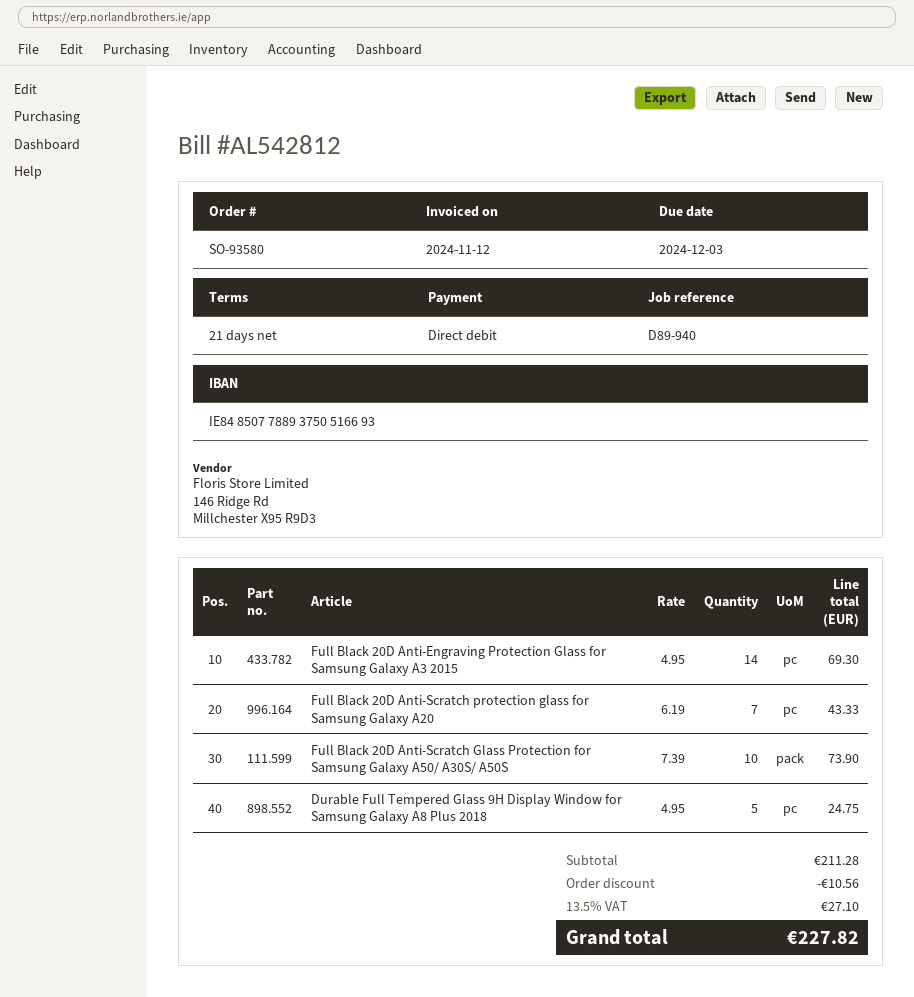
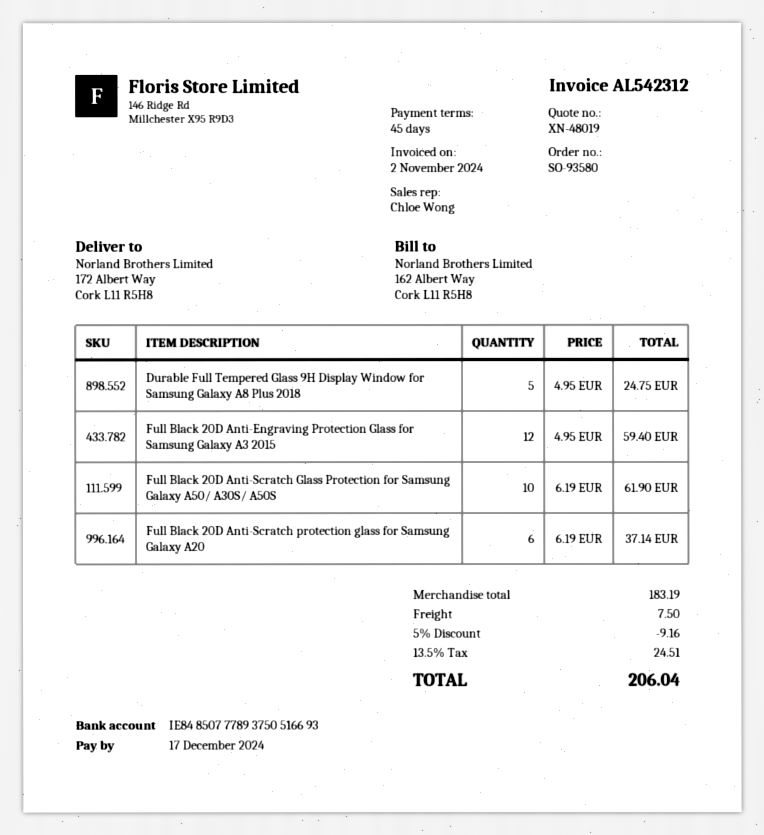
invoice number: AL542812 -> AL542312
invoice date: 2024-11-12 -> 2024-11-02
payment terms: 21 days -> 45 days
due date: 2024-12-03 -> 2024-12-17
bank account: IE84850778893750516693 -> IE84850777893750516693
Full Black 20D Anti-Engraving Protection Glass for Samsung Galaxy A3 2015: 14 x 4.95 = 69.30 -> 12 x 4.95 = 59.40
Full Black 20D Anti-Scratch protection glass for Samsung Galaxy A20: 7 x 6.19 = 43.33 -> 6 x 6.19 = 37.14
Full Black 20D Anti-Scratch Glass Protection for Samsung Galaxy A50/ A30S/ A50S: 10 x 7.39 = 73.90 -> 10 x 6.19 = 61.90
subtotal: 211.28 -> 183.19
discount: 10.56 -> 9.16
shipping: none -> 7.50
tax: 13.5% = 27.10 -> 13.5% = 24.51
total: 227.82 -> 206.04

